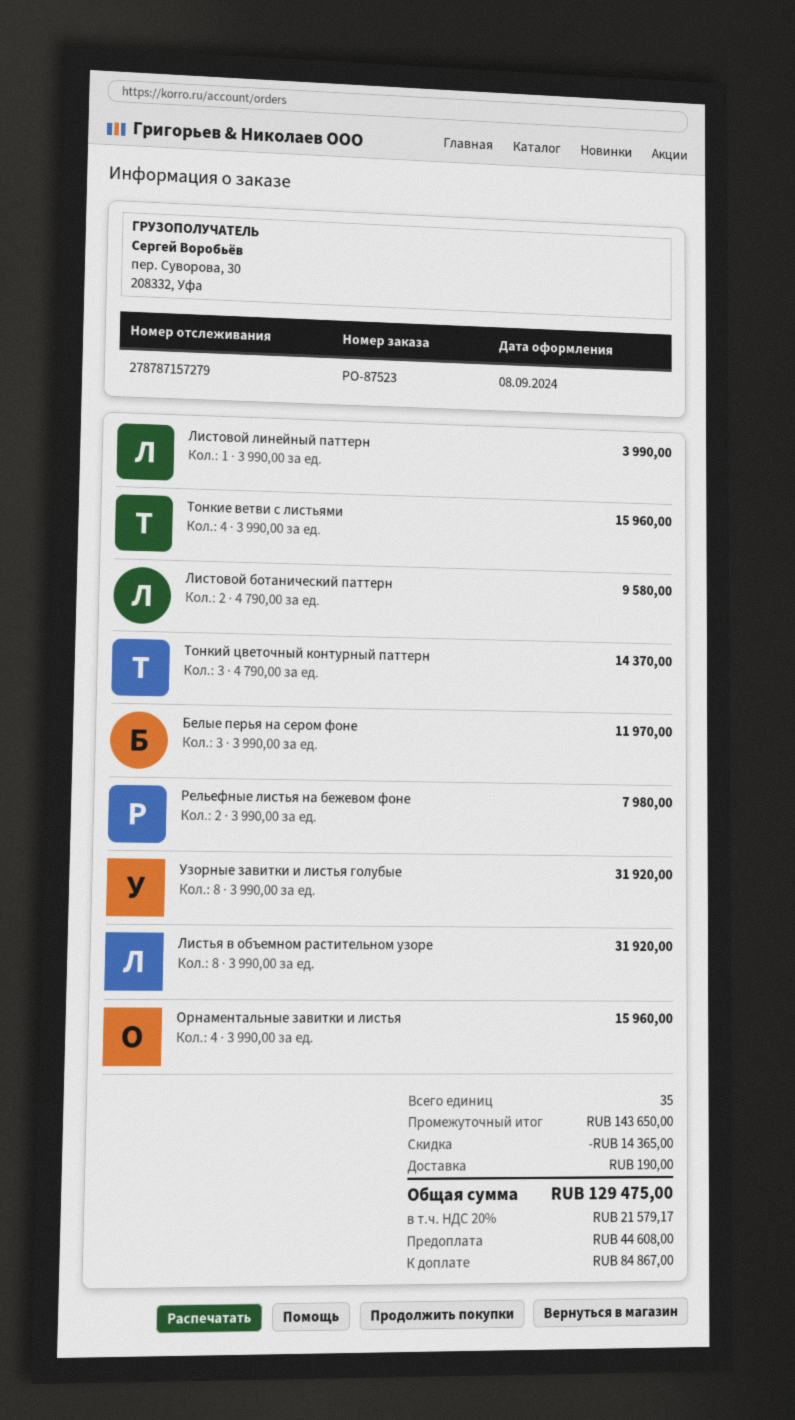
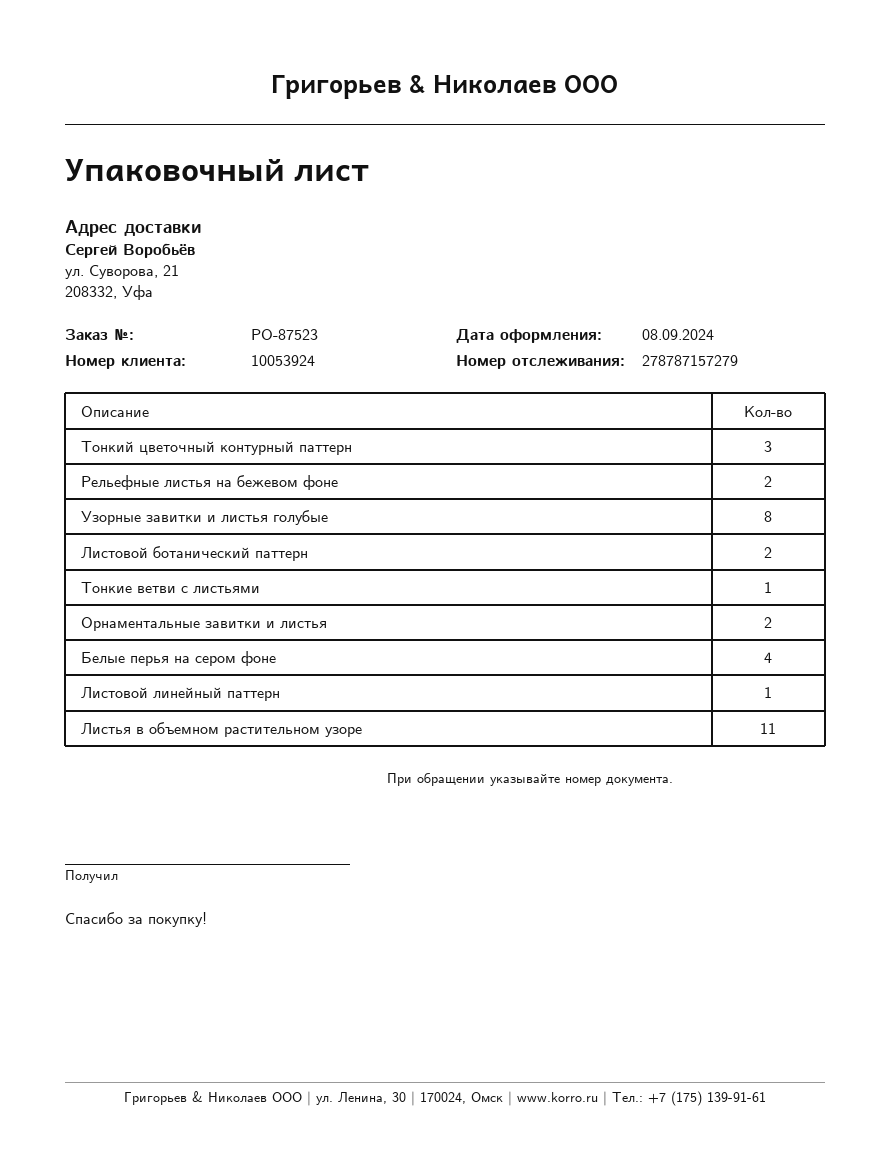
ship to: пер. Суворова, 30, 208332, Уфа -> ул. Суворова, 21, 208332, Уфа
Тонкие ветви с листьями: 4 -> 1
Белые перья на сером фоне: 3 -> 4
Листья в объемном растительном узоре: 8 -> 11
Орнаментальные завитки и листья: 4 -> 2

